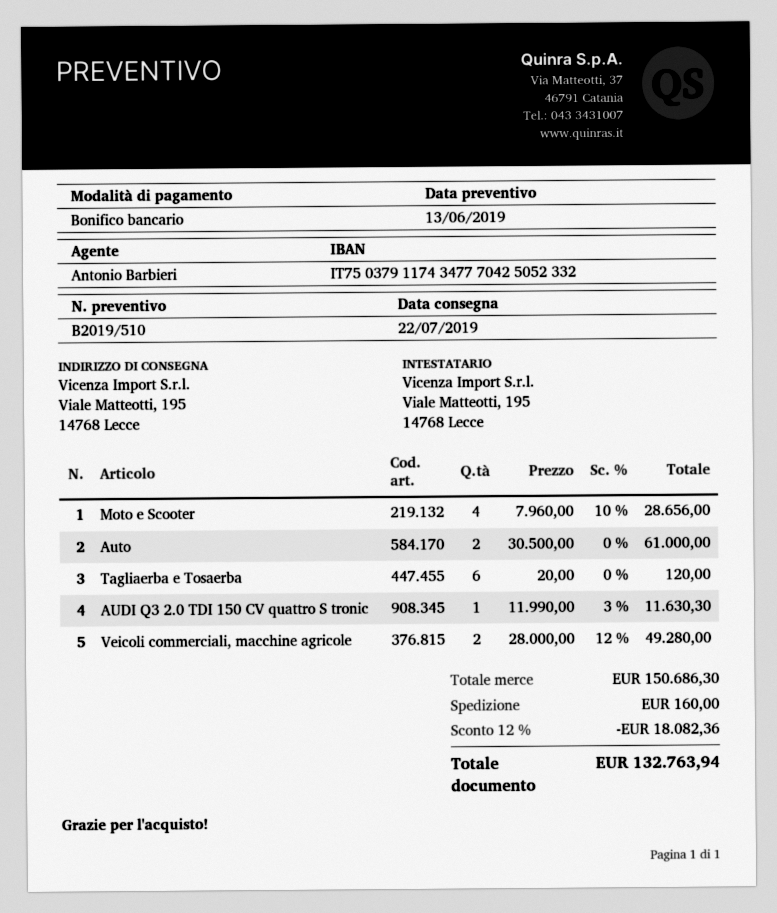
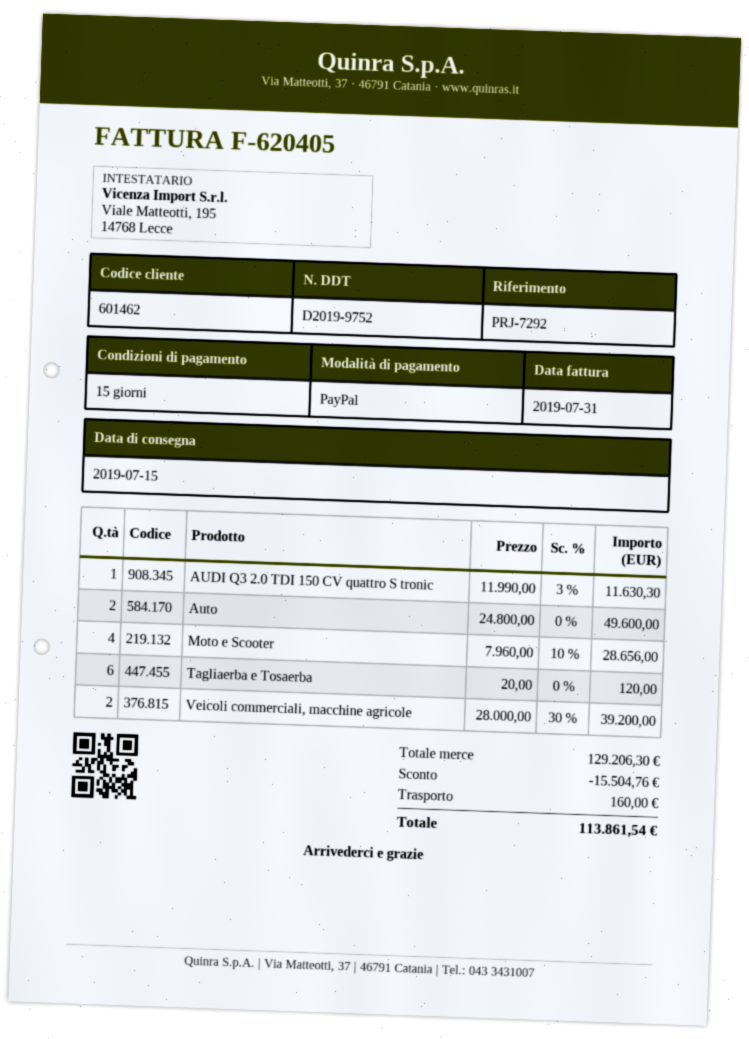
delivery date: 2019-07-22 -> 2019-07-15
payment method: bank transfer -> PayPal
Auto: 2 x 30500.00 = 61000.00 -> 2 x 24800.00 = 49600.00
Veicoli commerciali, macchine agricole: 2 x 28000.00 - 12% = 49280.00 -> 2 x 28000.00 - 30% = 39200.00
subtotal: 150686.30 -> 129206.30
discount: 18082.36 -> 15504.76
total: 132763.94 -> 113861.54

